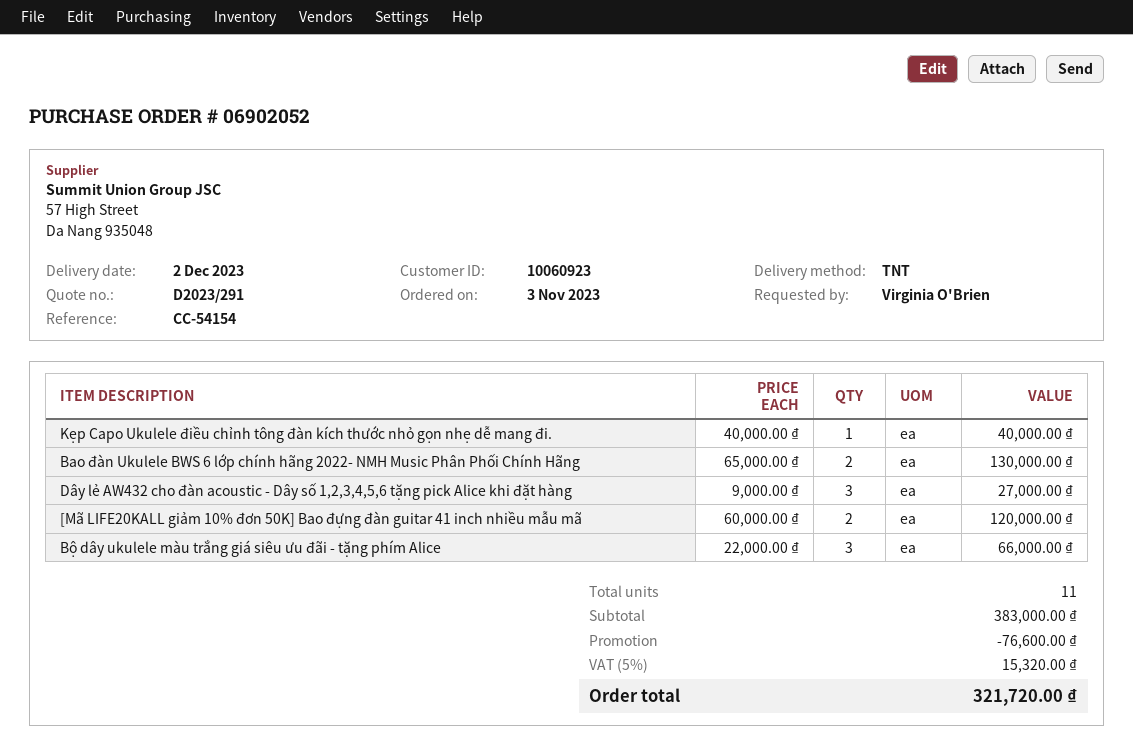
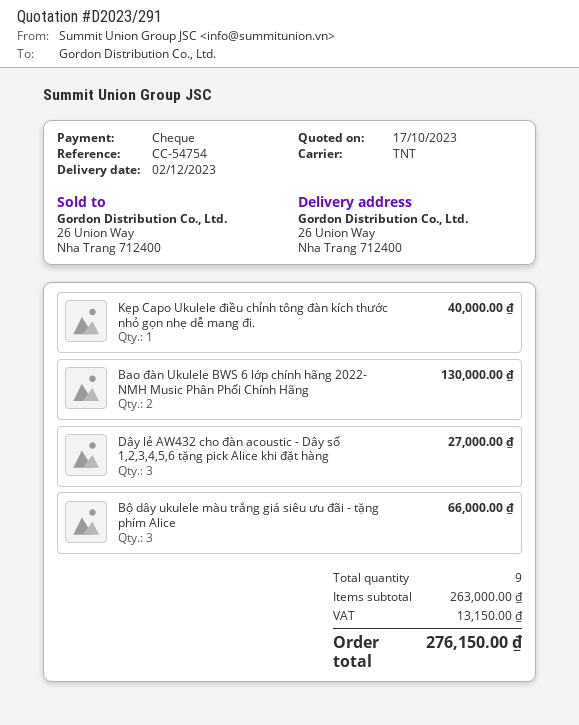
reference: CC-54154 -> CC-54754
[Mã LIFE20KALL giảm 10% đơn 50K] Bao đựng đàn guitar 41 inch nhiều mẫu mã: 2 for 120000.00 -> none
total quantity: 11 -> 9
subtotal: 383000.00 -> 263000.00
discount: 76600.00 -> none
tax: 15320.00 -> 13150.00
total: 321720.00 -> 276150.00

